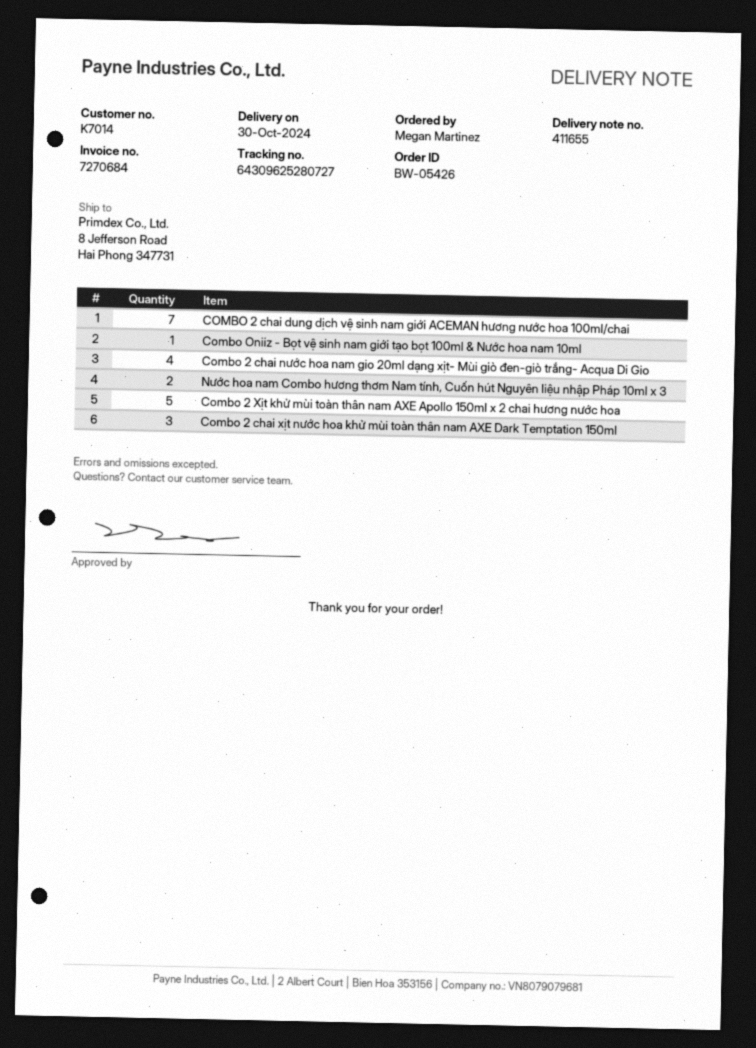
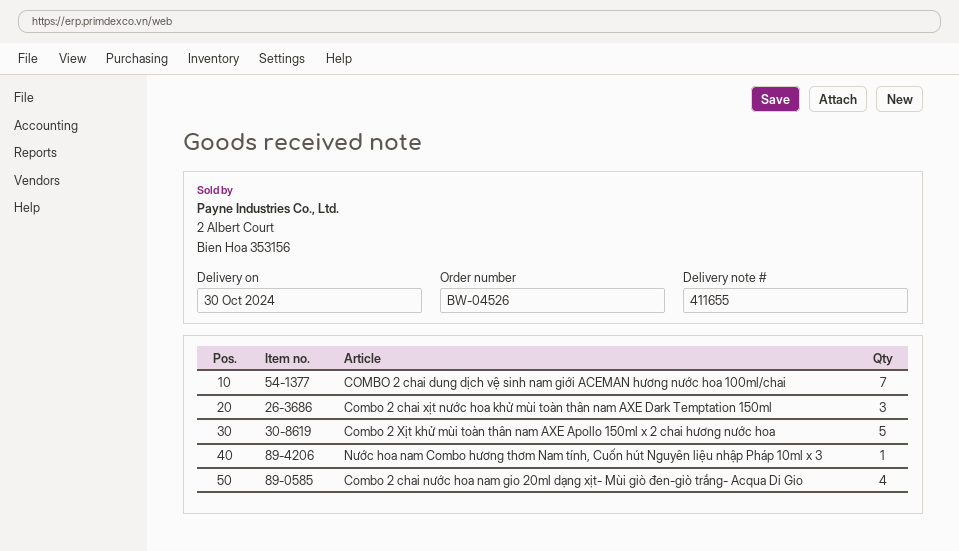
order number: BW-05426 -> BW-04526
Combo Oniiz - Bọt vệ sinh nam giới tạo bọt 100ml & Nước hoa nam 10ml: 1 -> none
Nước hoa nam Combo hương thơm Nam tính, Cuốn hút Nguyên liệu nhập Pháp 10ml x 3: 2 -> 1

